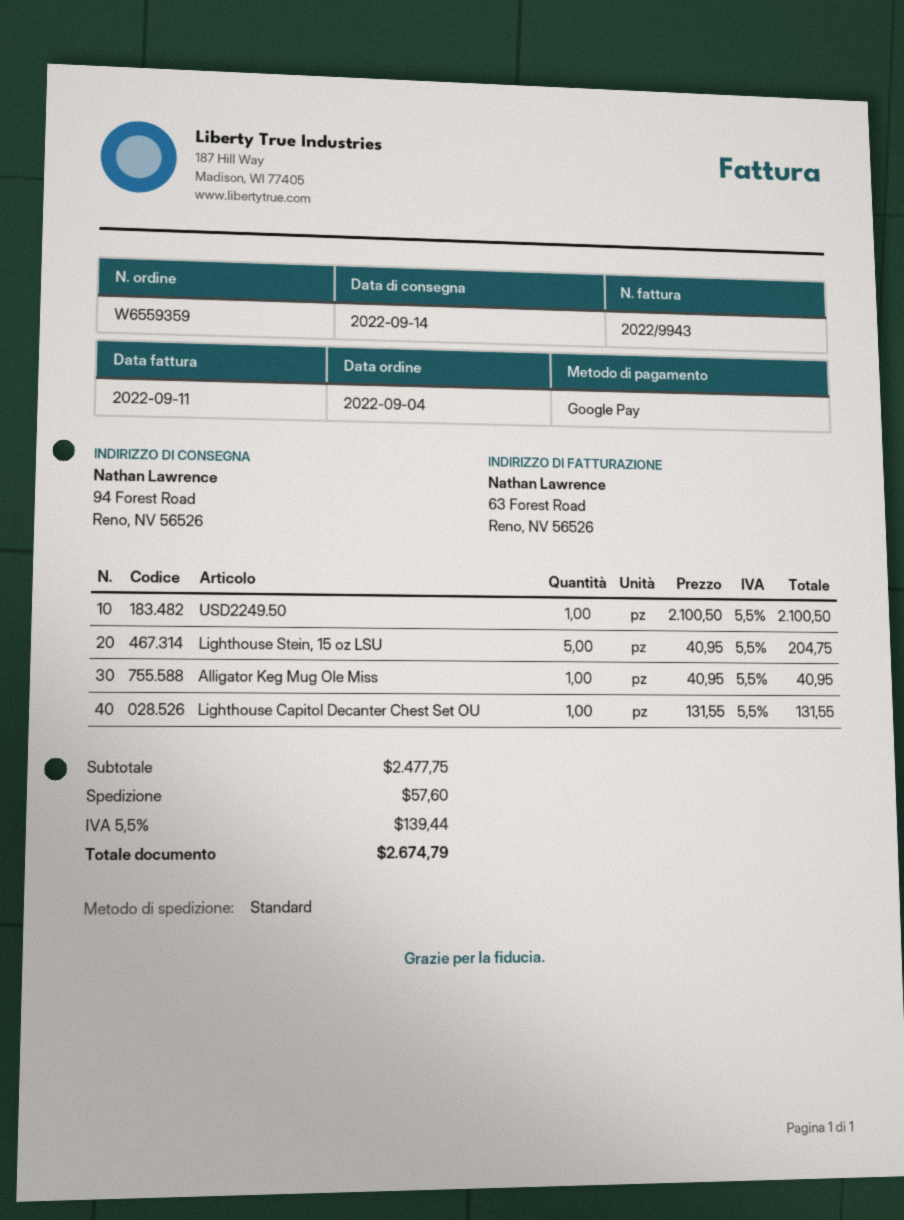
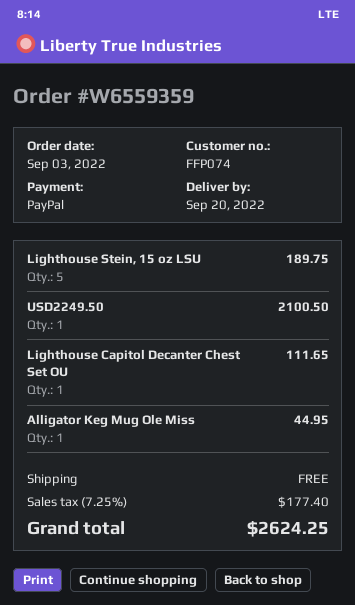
order date: 2022-09-04 -> 2022-09-03
delivery date: 2022-09-14 -> 2022-09-20
payment method: Google Pay -> PayPal
Lighthouse Stein, 15 oz LSU: 5 for 204.75 -> 5 for 189.75
Alligator Keg Mug Ole Miss: 1 for 40.95 -> 1 for 44.95
Lighthouse Capitol Decanter Chest Set OU: 1 for 131.55 -> 1 for 111.65
shipping: 57.60 -> 0.00
tax: 5.5% = 139.44 -> 7.25% = 177.40
total: 2674.79 -> 2624.25

